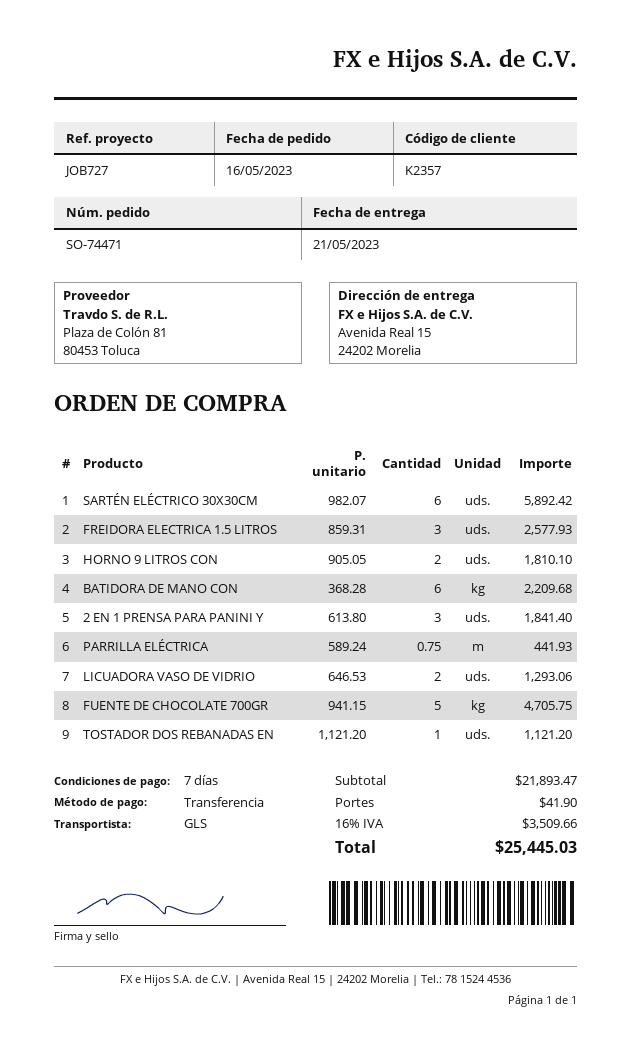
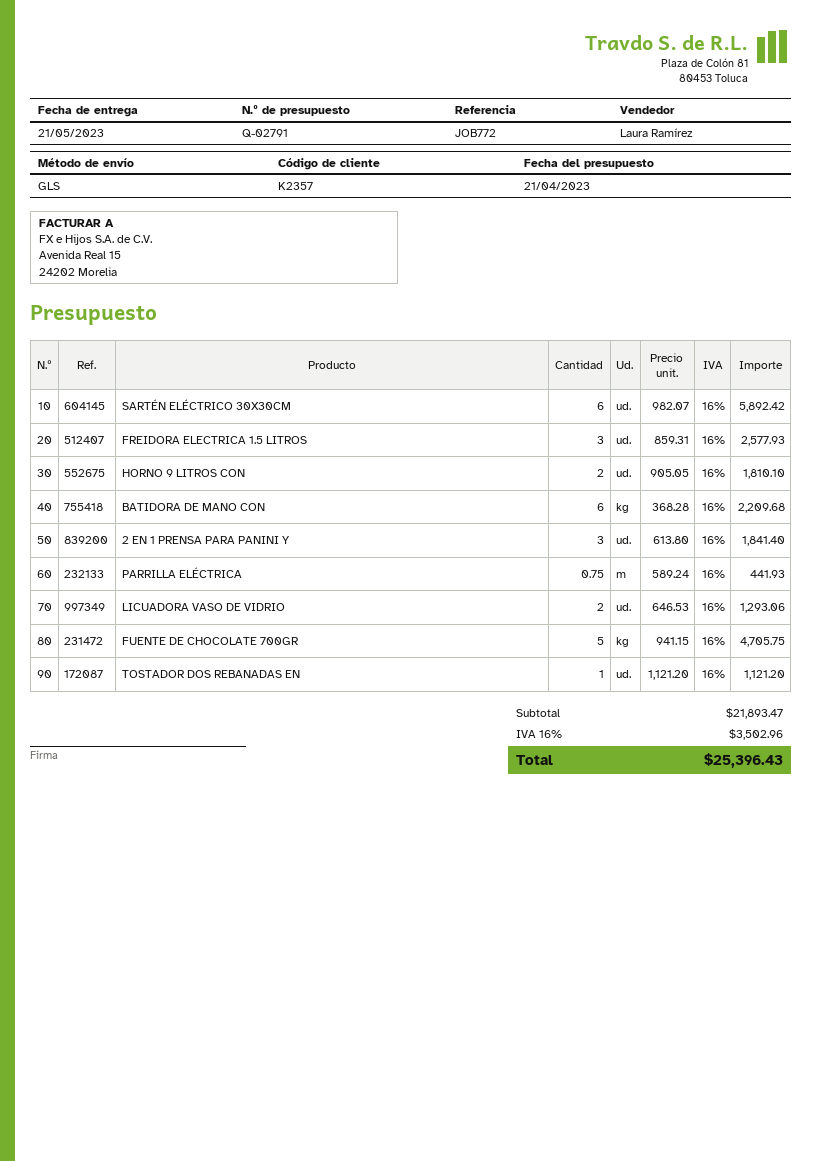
reference: JOB727 -> JOB772
shipping: 41.90 -> none
tax: 16% = 3509.66 -> 16% = 3502.96
total: 25445.03 -> 25396.43

